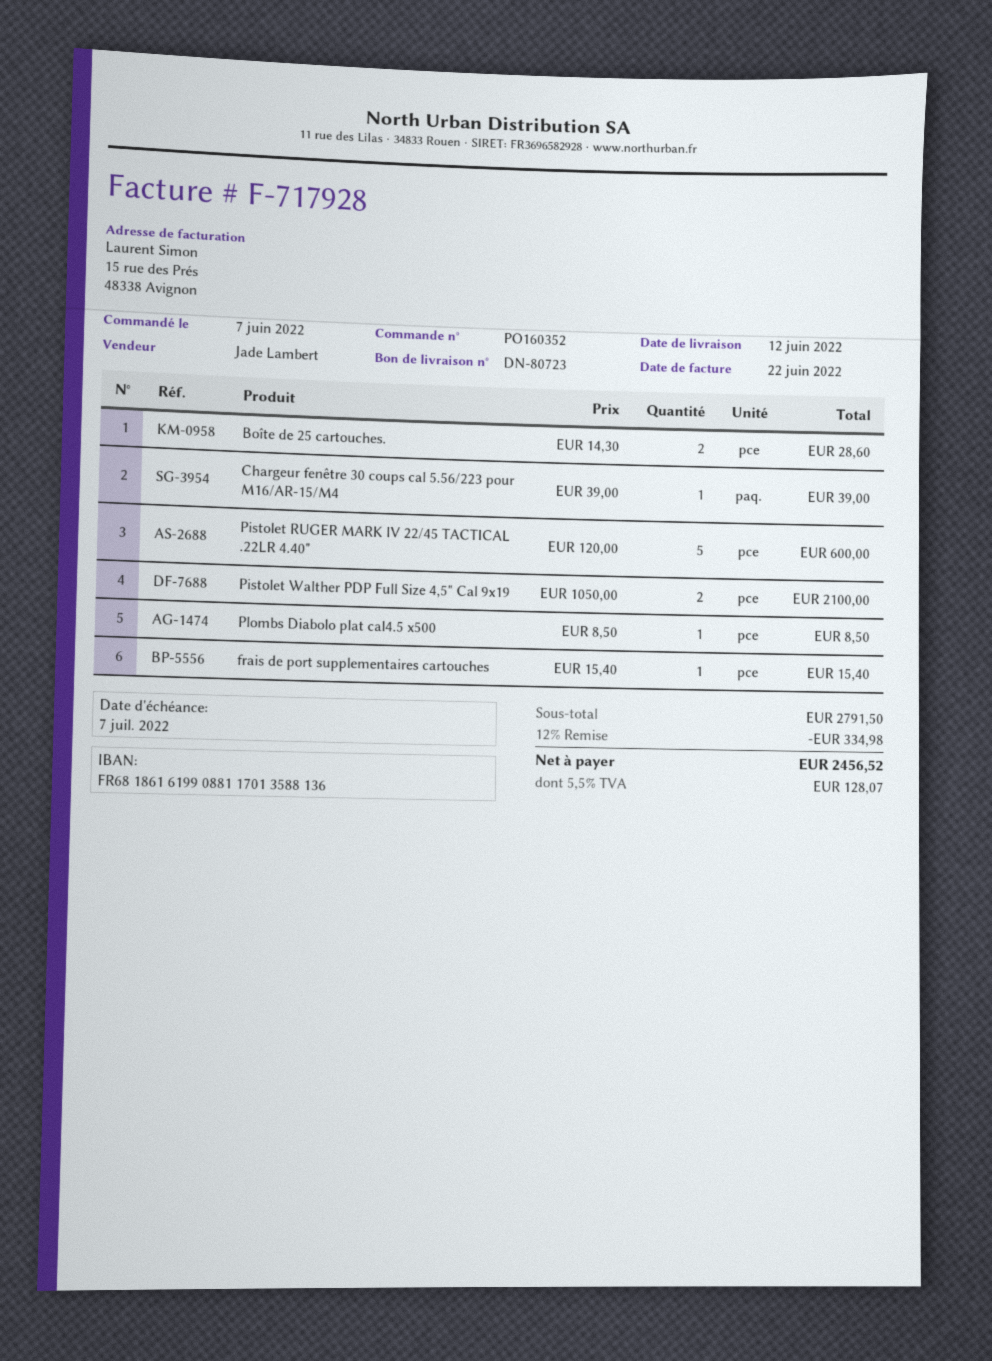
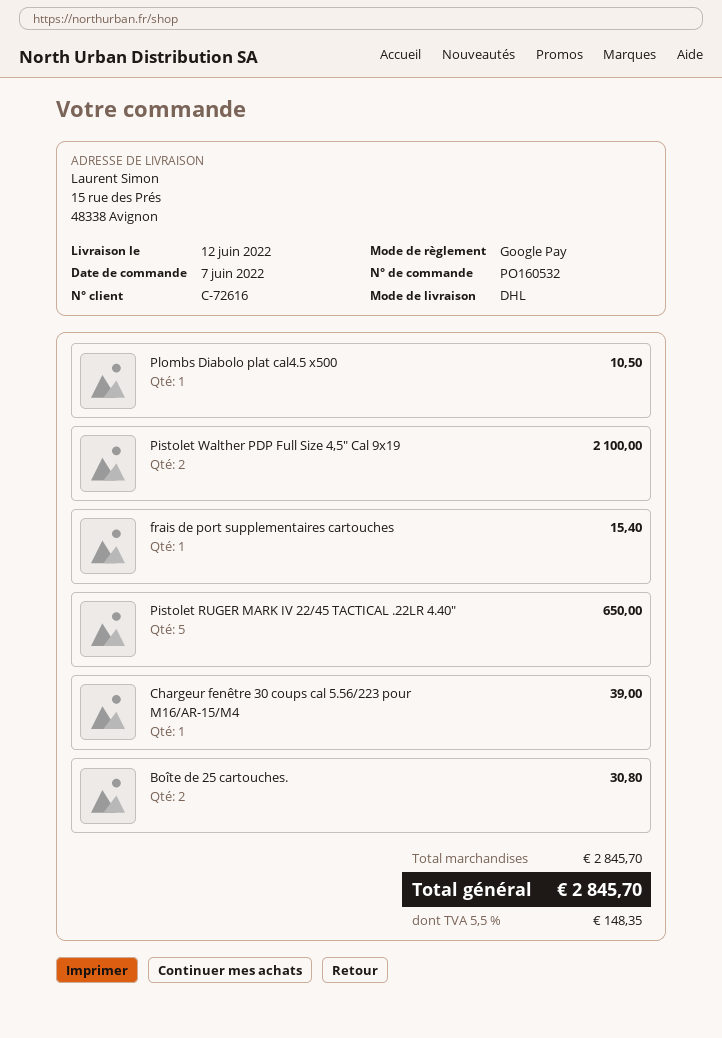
order number: PO160352 -> PO160532
Boîte de 25 cartouches.: 2 for 28.60 -> 2 for 30.80
Pistolet RUGER MARK IV 22/45 TACTICAL .22LR 4.40": 5 for 600.00 -> 5 for 650.00
Plombs Diabolo plat cal4.5 x500: 1 for 8.50 -> 1 for 10.50
subtotal: 2791.50 -> 2845.70
discount: 12% = 334.98 -> none
tax: 5.5% = 128.07 -> 5.5% = 148.35
total: 2456.52 -> 2845.70

